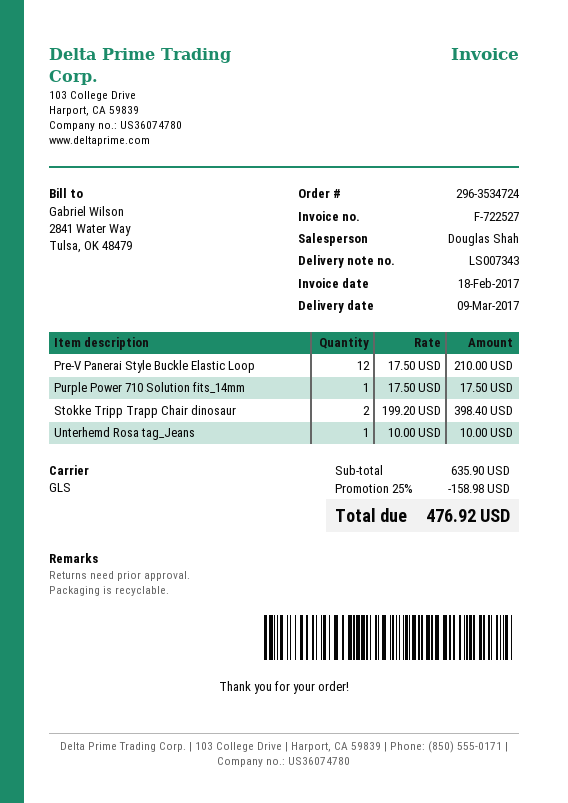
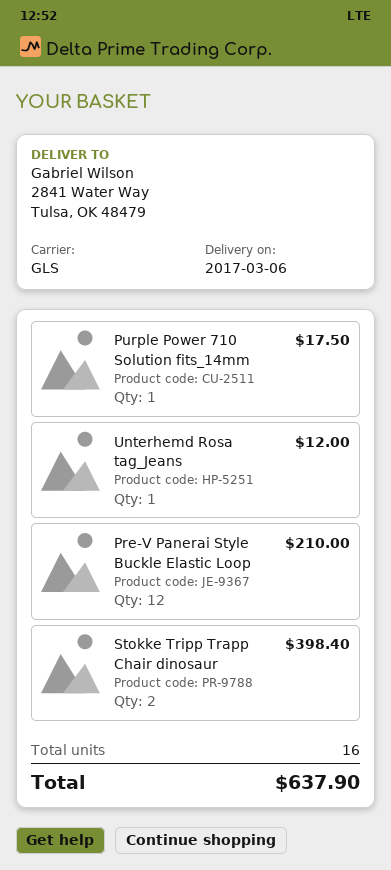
delivery date: 2017-03-09 -> 2017-03-06
Unterhemd Rosa tag_Jeans: 1 for 10.00 -> 1 for 12.00
discount: 25% = 158.98 -> none
total: 476.92 -> 637.90

